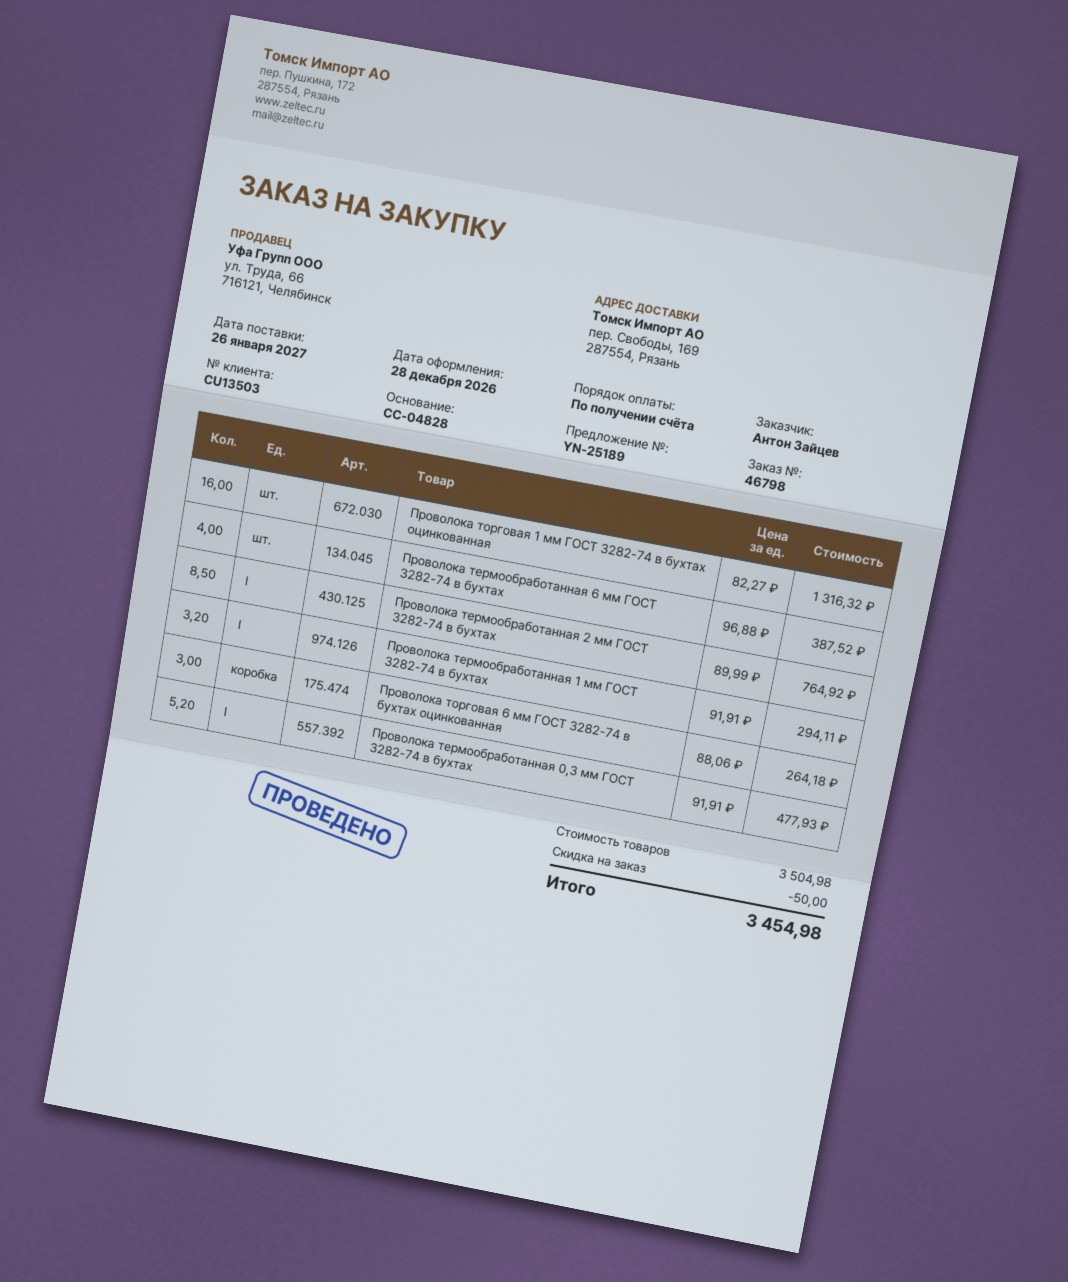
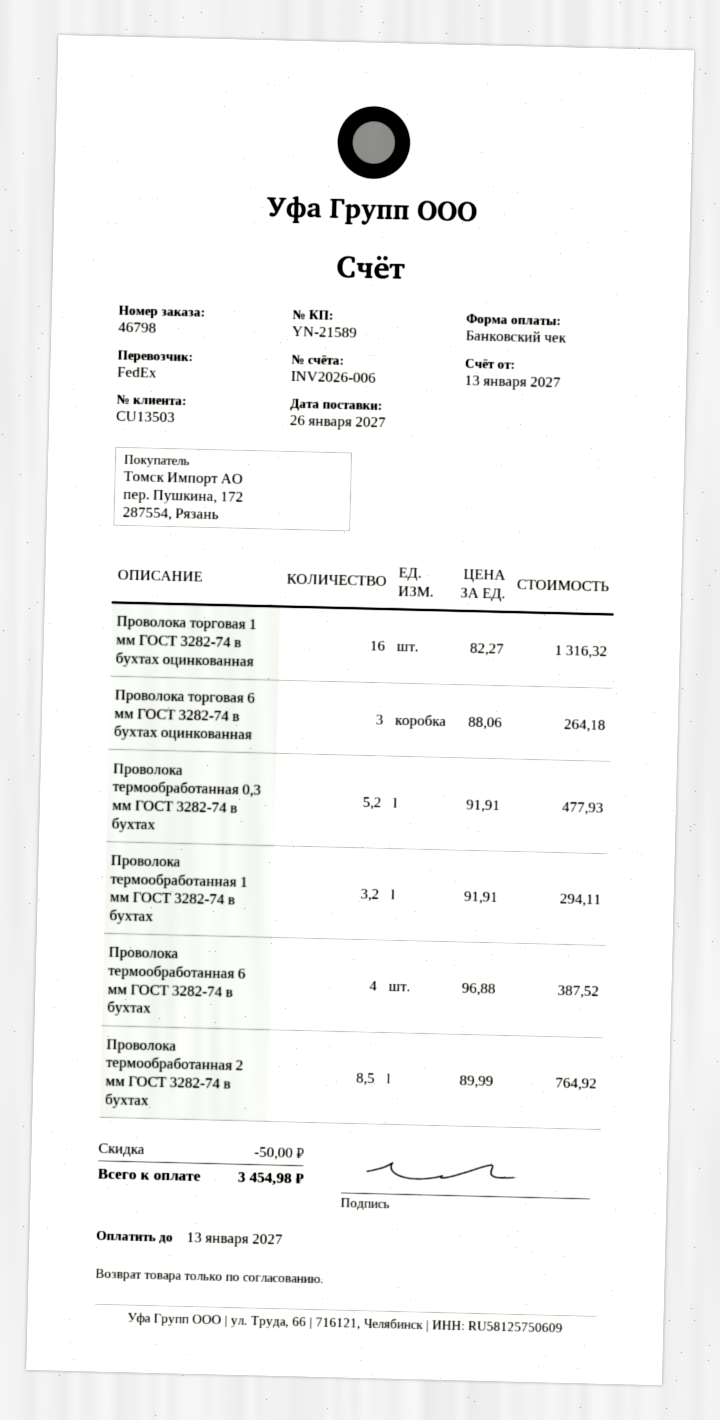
quote number: YN-25189 -> YN-21589

